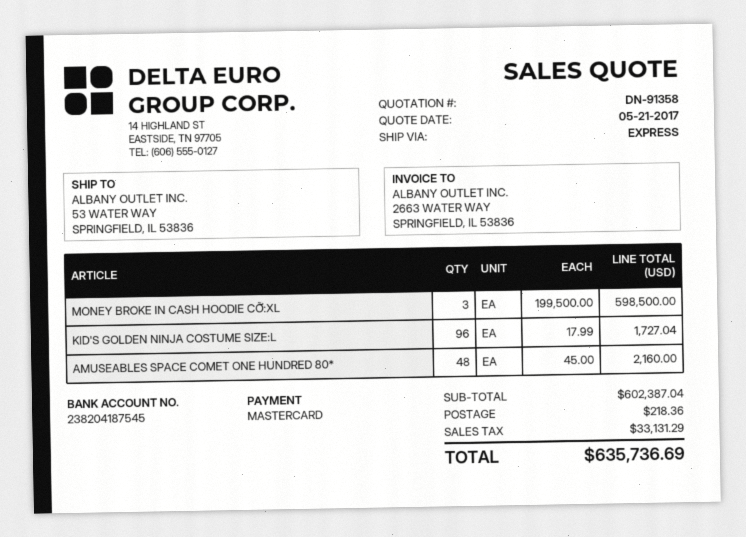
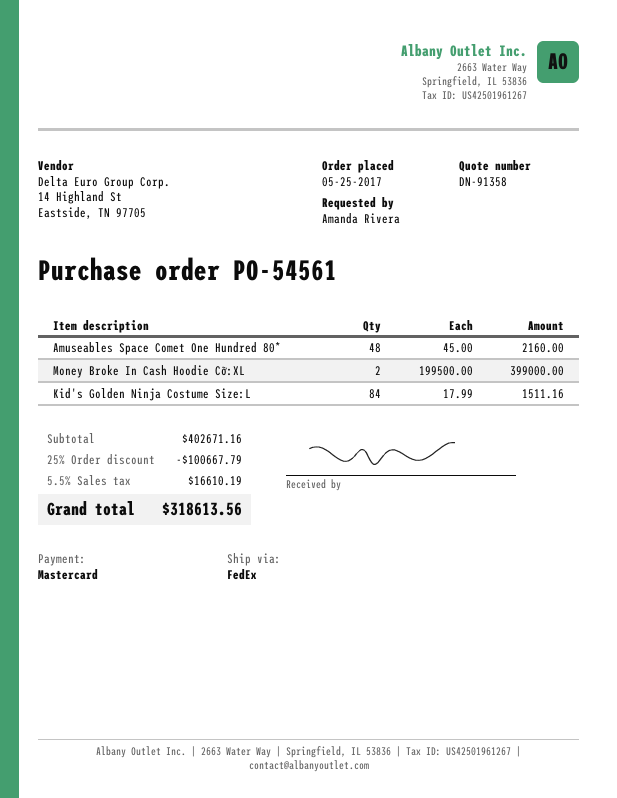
shipping method: express -> FedEx
MONEY BROKE IN CASH HOODIE CỠ:XL: 3 x 199500.00 = 598500.00 -> 2 x 199500.00 = 399000.00
KID'S GOLDEN NINJA COSTUME SIZE:L: 96 x 17.99 = 1727.04 -> 84 x 17.99 = 1511.16
subtotal: 602387.04 -> 402671.16
discount: none -> 25% = 100667.79
shipping: 218.36 -> none
tax: 33131.29 -> 16610.19
total: 635736.69 -> 318613.56

